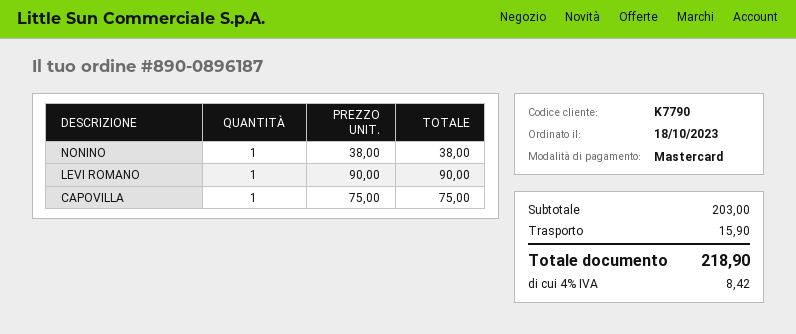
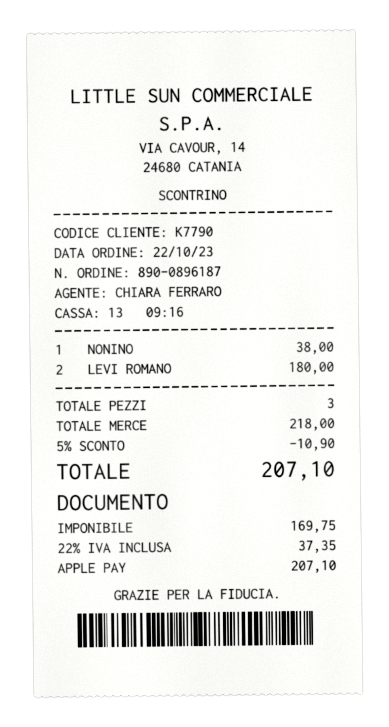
order date: 2023-10-18 -> 2023-10-22
payment method: Mastercard -> Apple Pay
LEVI ROMANO: 1 for 90.00 -> 2 for 180.00
CAPOVILLA: 1 for 75.00 -> none
subtotal: 203.00 -> 218.00
discount: none -> 5% = 10.90
shipping: 15.90 -> none
tax: 4% = 8.42 -> 22% = 37.35
total: 218.90 -> 207.10

